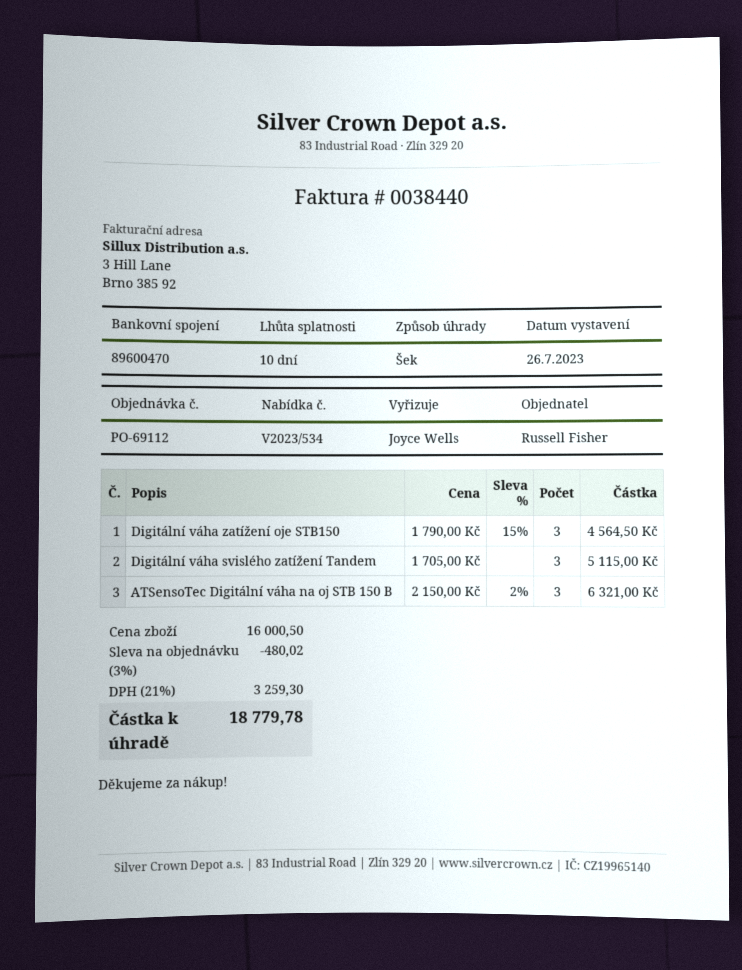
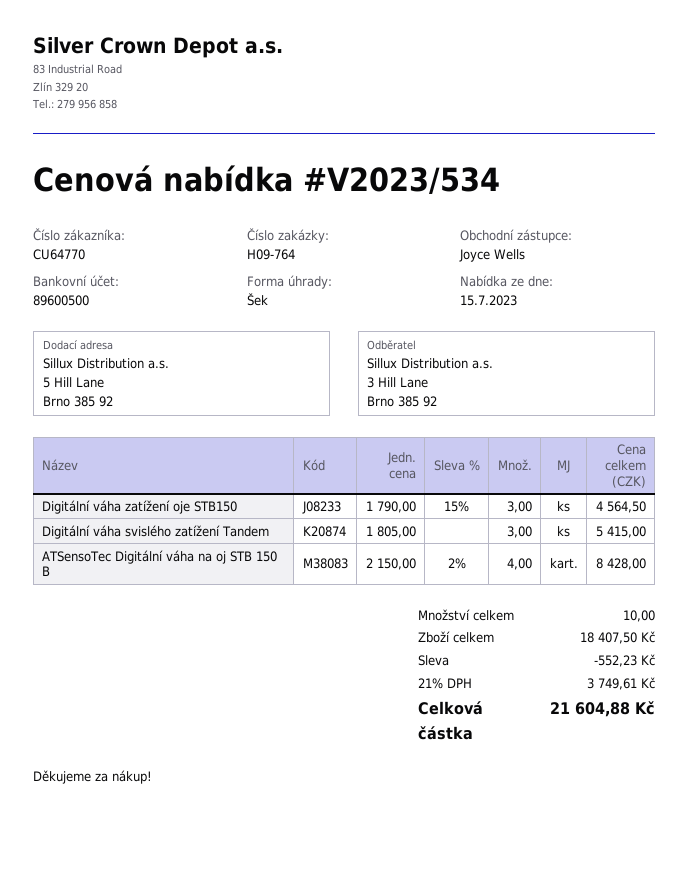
bank account: 89600470 -> 89600500
Digitální váha svislého zatížení Tandem: 3 x 1705.00 = 5115.00 -> 3 x 1805.00 = 5415.00
ATSensoTec Digitální váha na oj STB 150 B: 3 x 2150.00 - 2% = 6321.00 -> 4 x 2150.00 - 2% = 8428.00
subtotal: 16000.50 -> 18407.50
discount: 480.02 -> 552.23
tax: 21% = 3259.30 -> 21% = 3749.61
total: 18779.78 -> 21604.88

